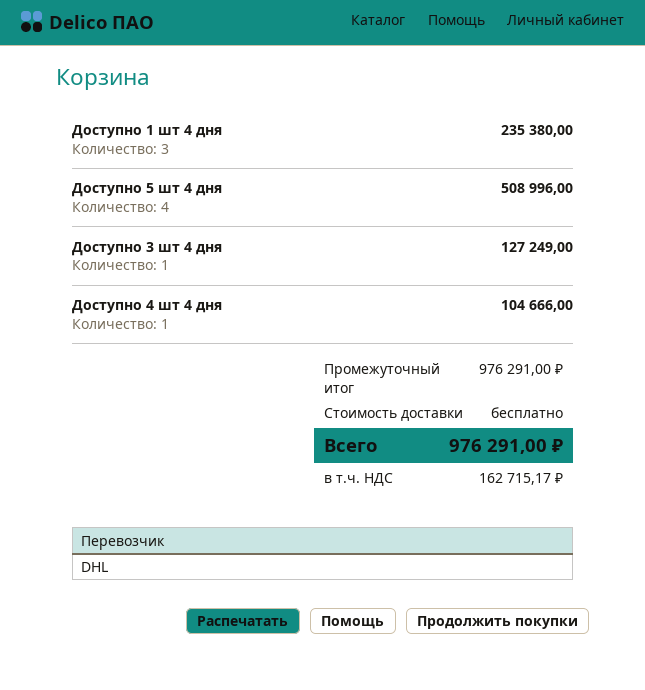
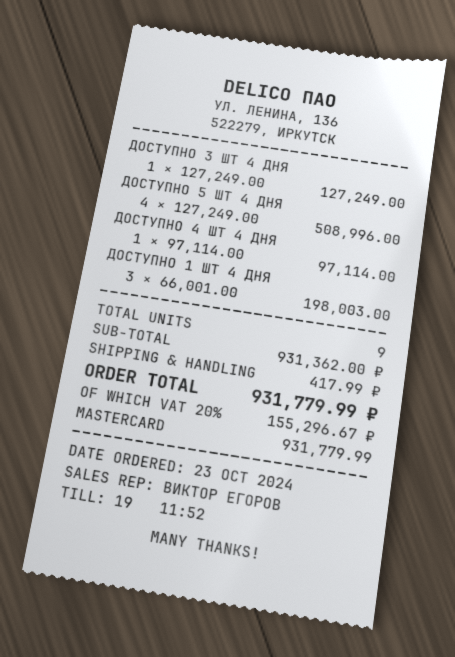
Доступно 1 шт 4 дня: 3 for 235380.00 -> 3 for 198003.00
Доступно 4 шт 4 дня: 1 for 104666.00 -> 1 for 97114.00
subtotal: 976291.00 -> 931362.00
shipping: 0.00 -> 417.99
tax: 162715.17 -> 155296.67
total: 976291.00 -> 931779.99

